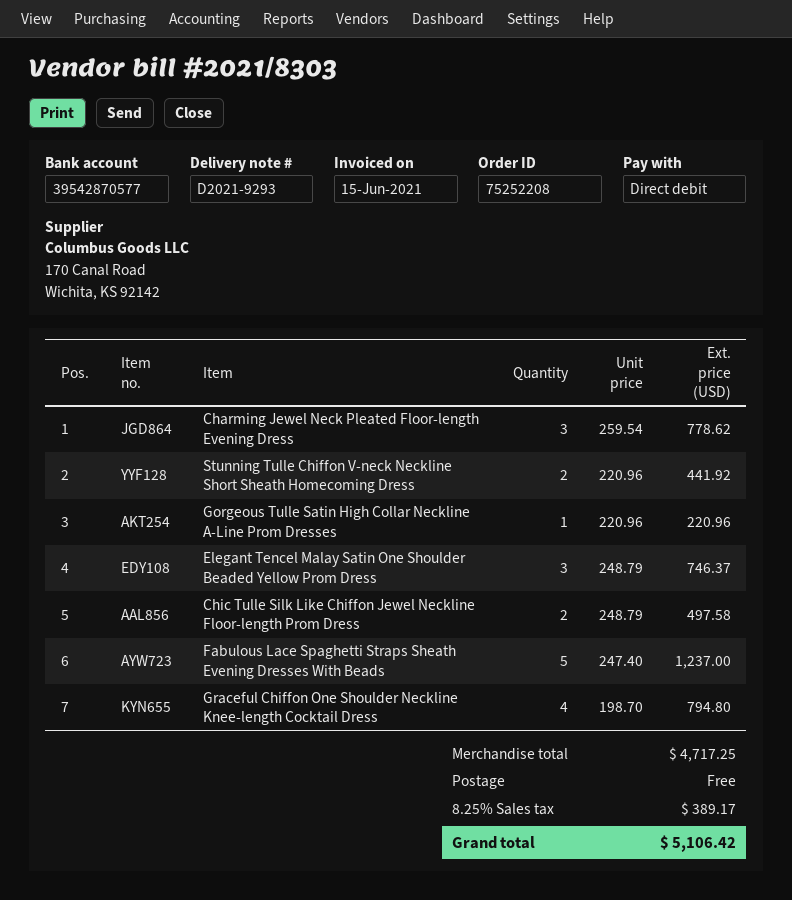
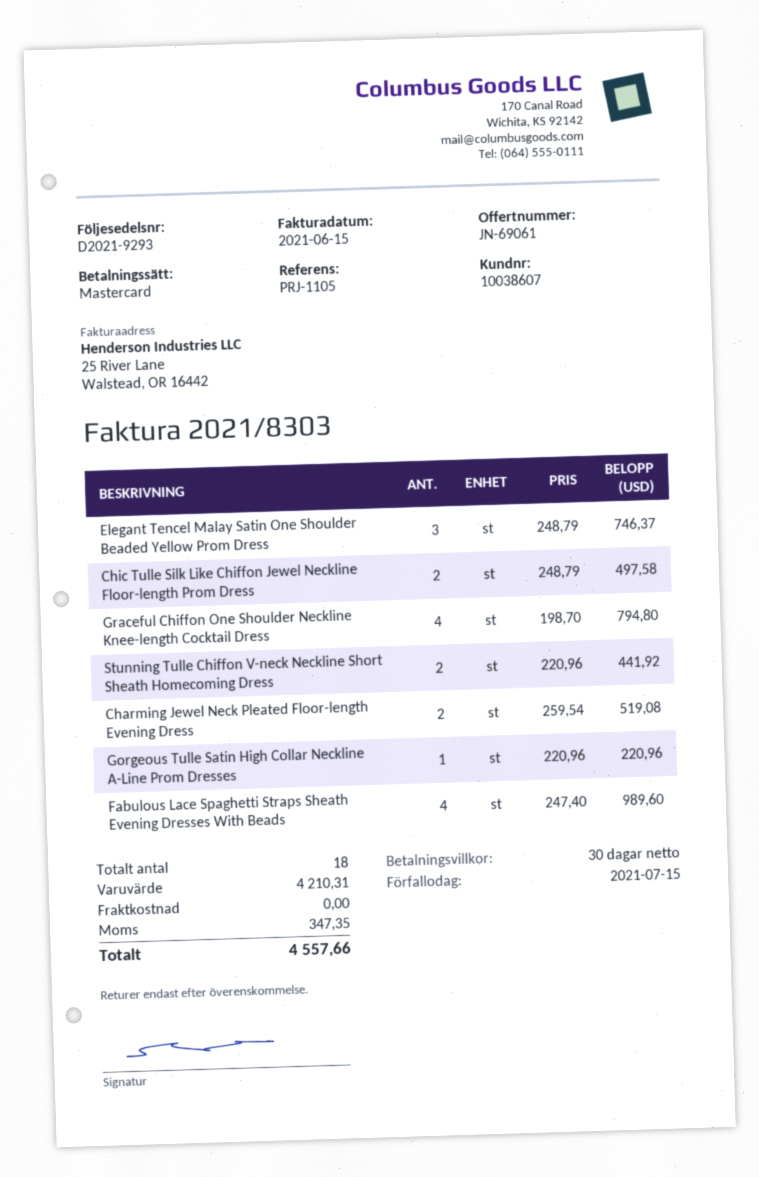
payment method: direct debit -> Mastercard
Charming Jewel Neck Pleated Floor-length Evening Dress: 3 x 259.54 = 778.62 -> 2 x 259.54 = 519.08
Fabulous Lace Spaghetti Straps Sheath Evening Dresses With Beads: 5 x 247.40 = 1237.00 -> 4 x 247.40 = 989.60
subtotal: 4717.25 -> 4210.31
tax: 389.17 -> 347.35
total: 5106.42 -> 4557.66

